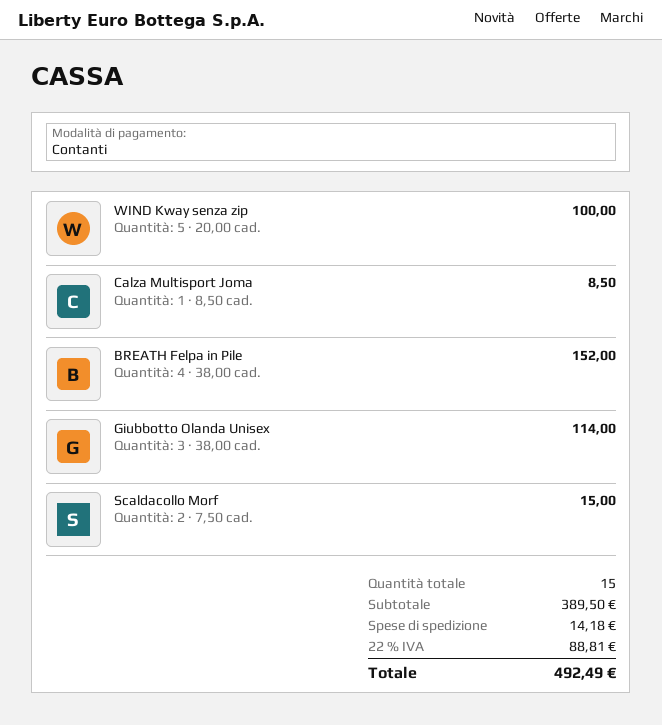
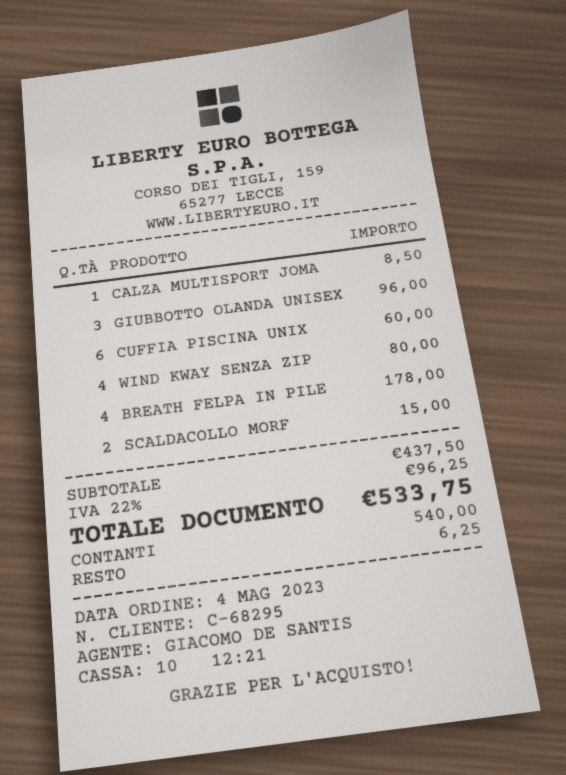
WIND Kway senza zip: 5 for 100.00 -> 4 for 80.00
BREATH Felpa in Pile: 4 for 152.00 -> 4 for 178.00
Giubbotto Olanda Unisex: 3 for 114.00 -> 3 for 96.00
CUFFIA PISCINA UNIX: none -> 6 for 60.00
subtotal: 389.50 -> 437.50
shipping: 14.18 -> none
tax: 22% = 88.81 -> 22% = 96.25
total: 492.49 -> 533.75

